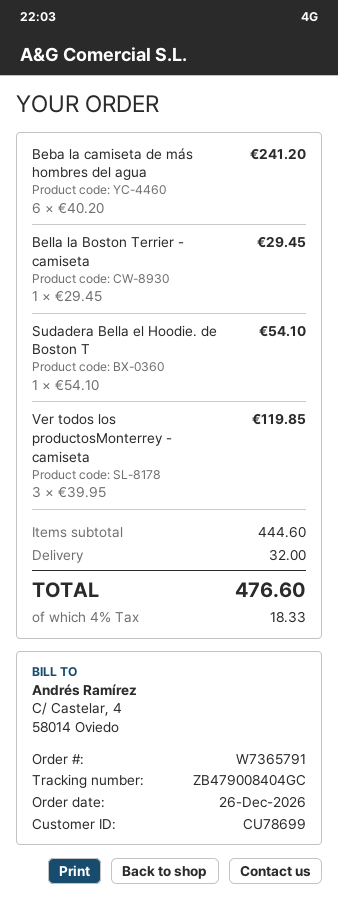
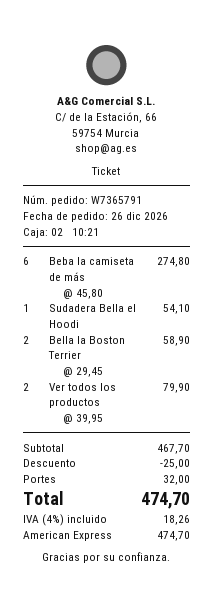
Beba la camiseta de más hombres del agua: 6 x 40.20 = 241.20 -> 6 x 45.80 = 274.80
Bella la Boston Terrier - camiseta: 1 x 29.45 = 29.45 -> 2 x 29.45 = 58.90
Ver todos los productosMonterrey - camiseta: 3 x 39.95 = 119.85 -> 2 x 39.95 = 79.90
subtotal: 444.60 -> 467.70
discount: none -> 25.00
tax: 4% = 18.33 -> 4% = 18.26
total: 476.60 -> 474.70

